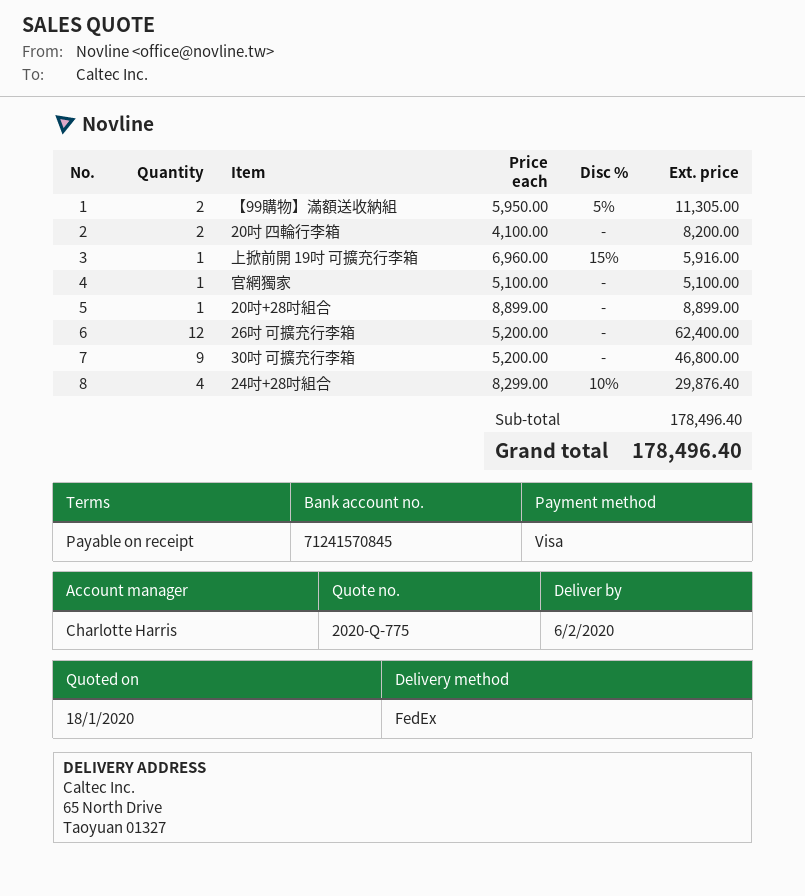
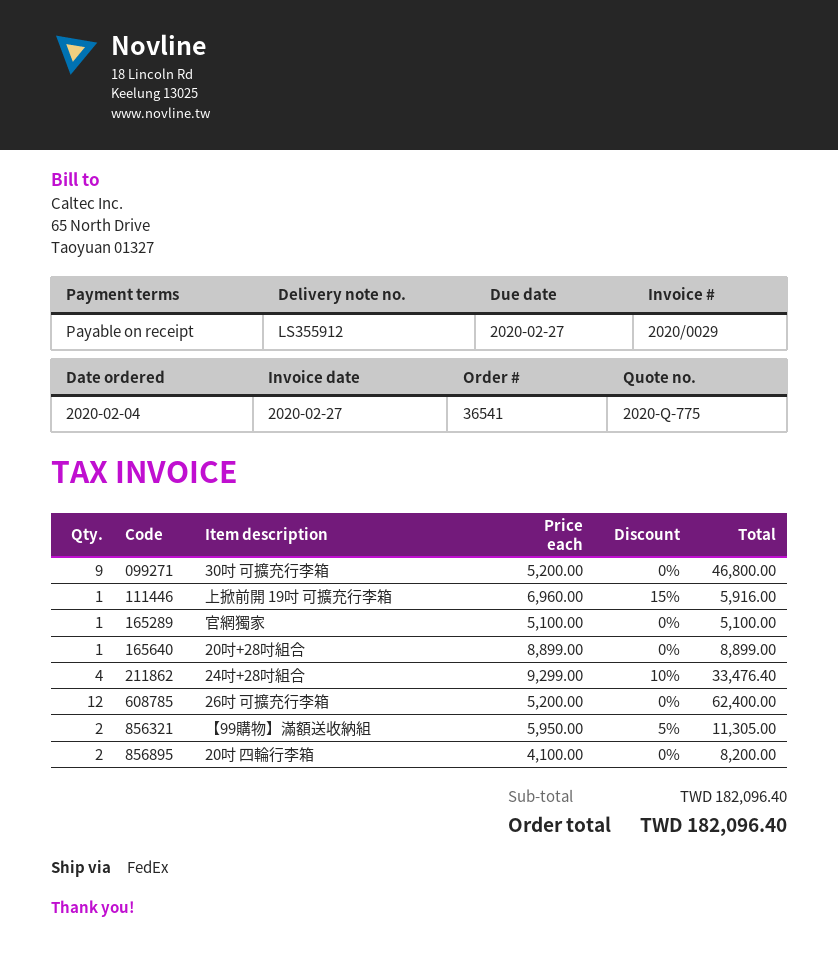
24吋+28吋組合: 4 x 8299.00 - 10% = 29876.40 -> 4 x 9299.00 - 10% = 33476.40
subtotal: 178496.40 -> 182096.40
total: 178496.40 -> 182096.40

